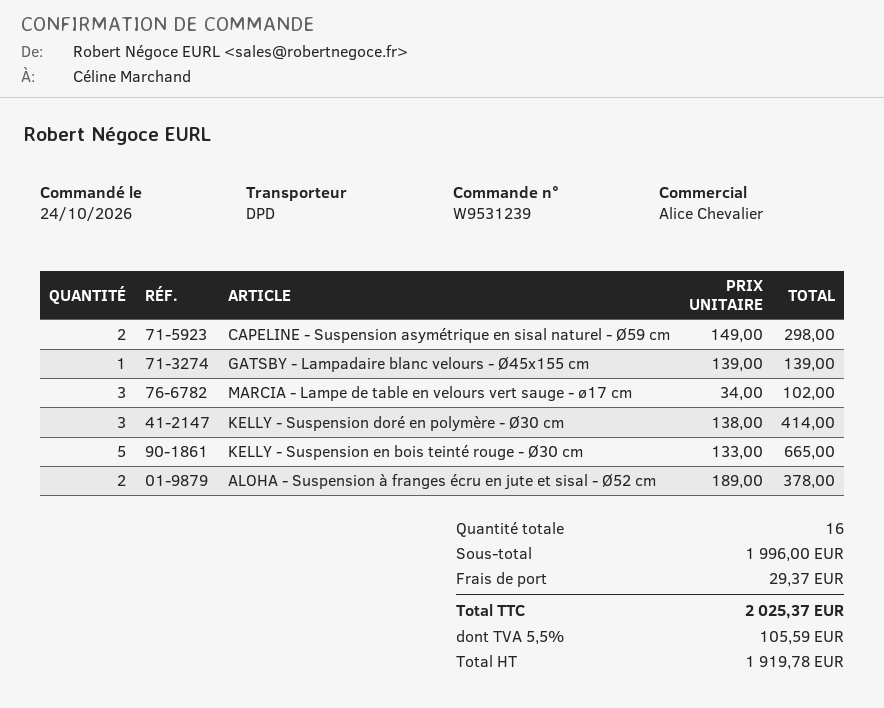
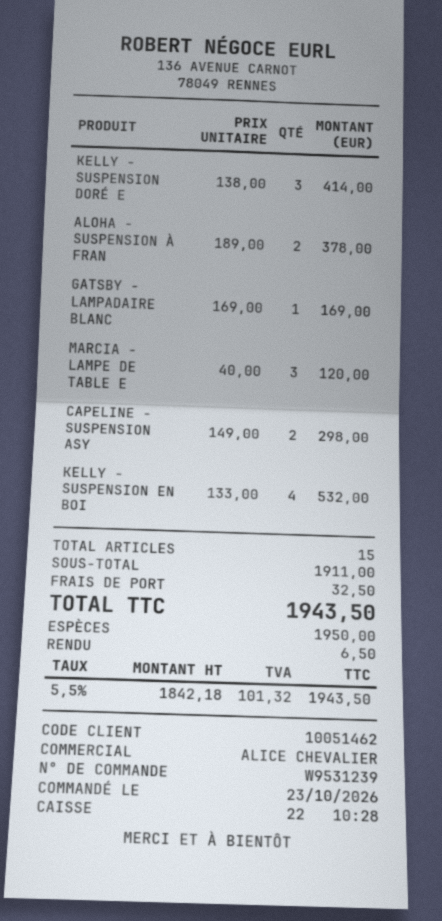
order date: 2026-10-24 -> 2026-10-23
GATSBY - Lampadaire blanc velours - Ø45x155 cm: 1 x 139.00 = 139.00 -> 1 x 169.00 = 169.00
MARCIA - Lampe de table en velours vert sauge - ø17 cm: 3 x 34.00 = 102.00 -> 3 x 40.00 = 120.00
KELLY - Suspension en bois teinté rouge - Ø30 cm: 5 x 133.00 = 665.00 -> 4 x 133.00 = 532.00
total quantity: 16 -> 15
subtotal: 1996.00 -> 1911.00
shipping: 29.37 -> 32.50
net: 1919.78 -> 1842.18
tax: 5.5% = 105.59 -> 5.5% = 101.32
total: 2025.37 -> 1943.50

